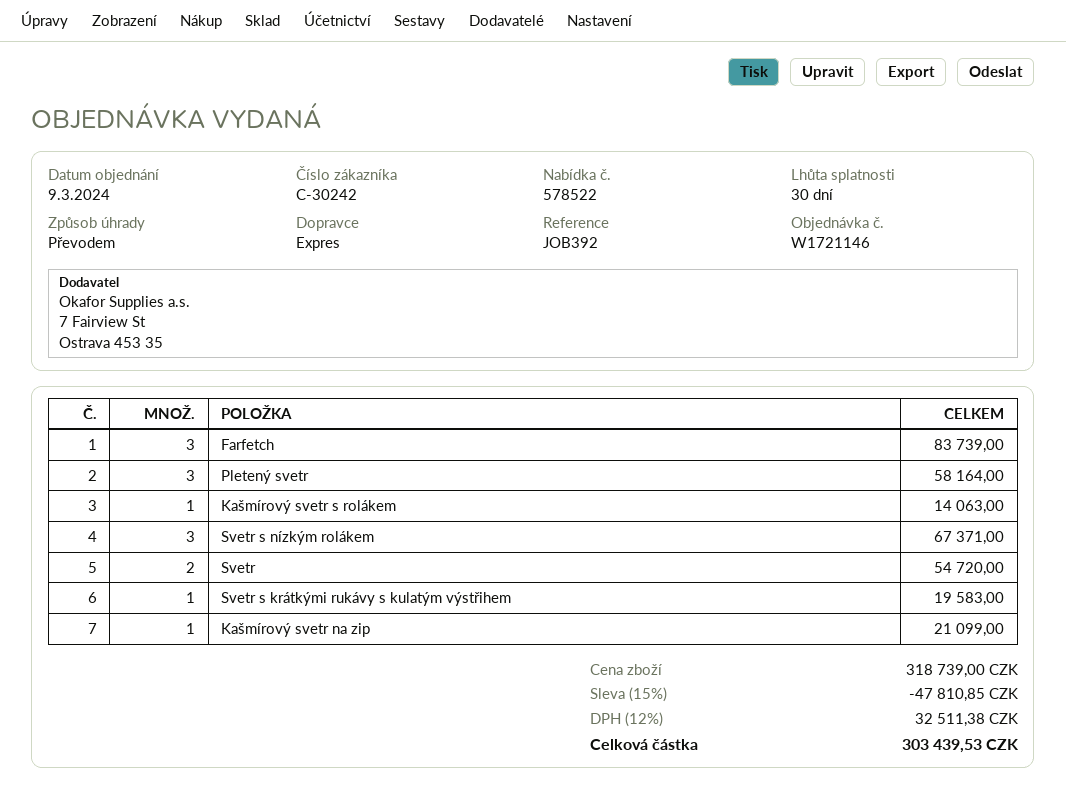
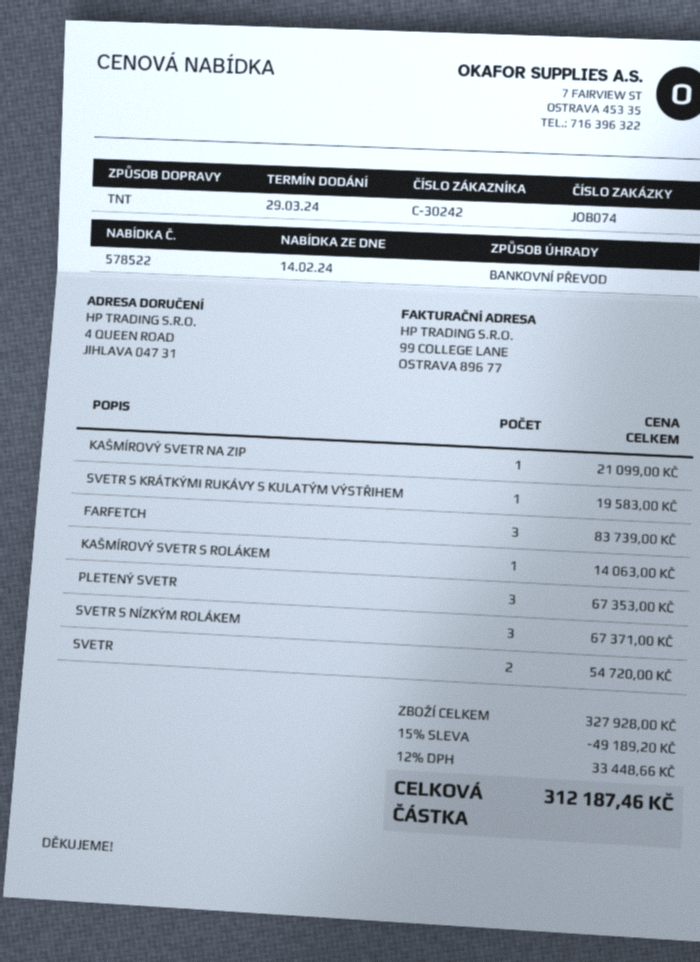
reference: JOB392 -> JOB074
shipping method: express -> TNT
Pletený svetr: 3 for 58164.00 -> 3 for 67353.00
subtotal: 318739.00 -> 327928.00
discount: 15% = 47810.85 -> 15% = 49189.20
tax: 12% = 32511.38 -> 12% = 33448.66
total: 303439.53 -> 312187.46

